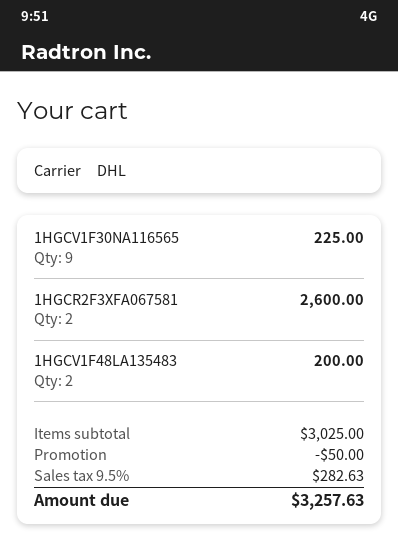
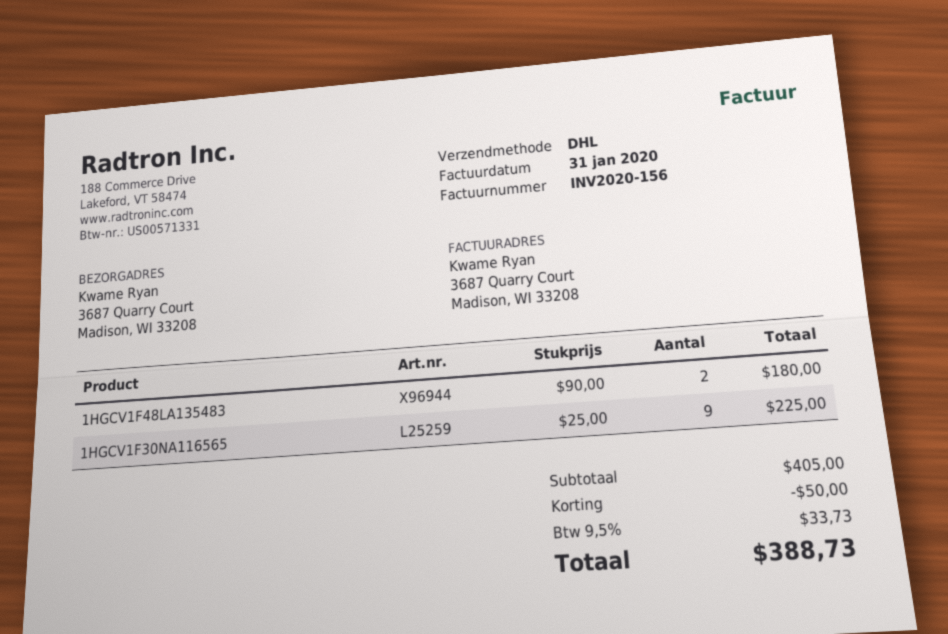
1HGCR2F3XFA067581: 2 for 2600.00 -> none
1HGCV1F48LA135483: 2 for 200.00 -> 2 for 180.00
subtotal: 3025.00 -> 405.00
tax: 9.5% = 282.63 -> 9.5% = 33.73
total: 3257.63 -> 388.73

